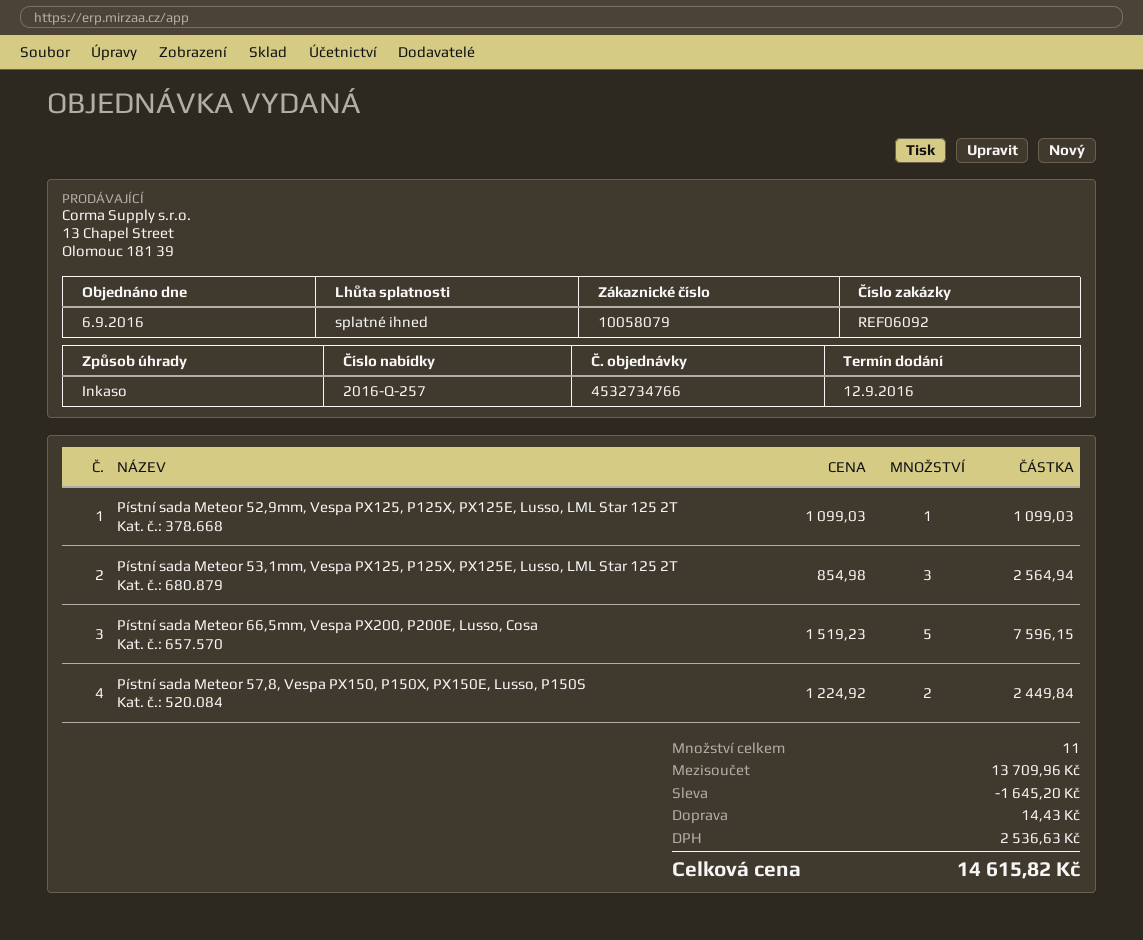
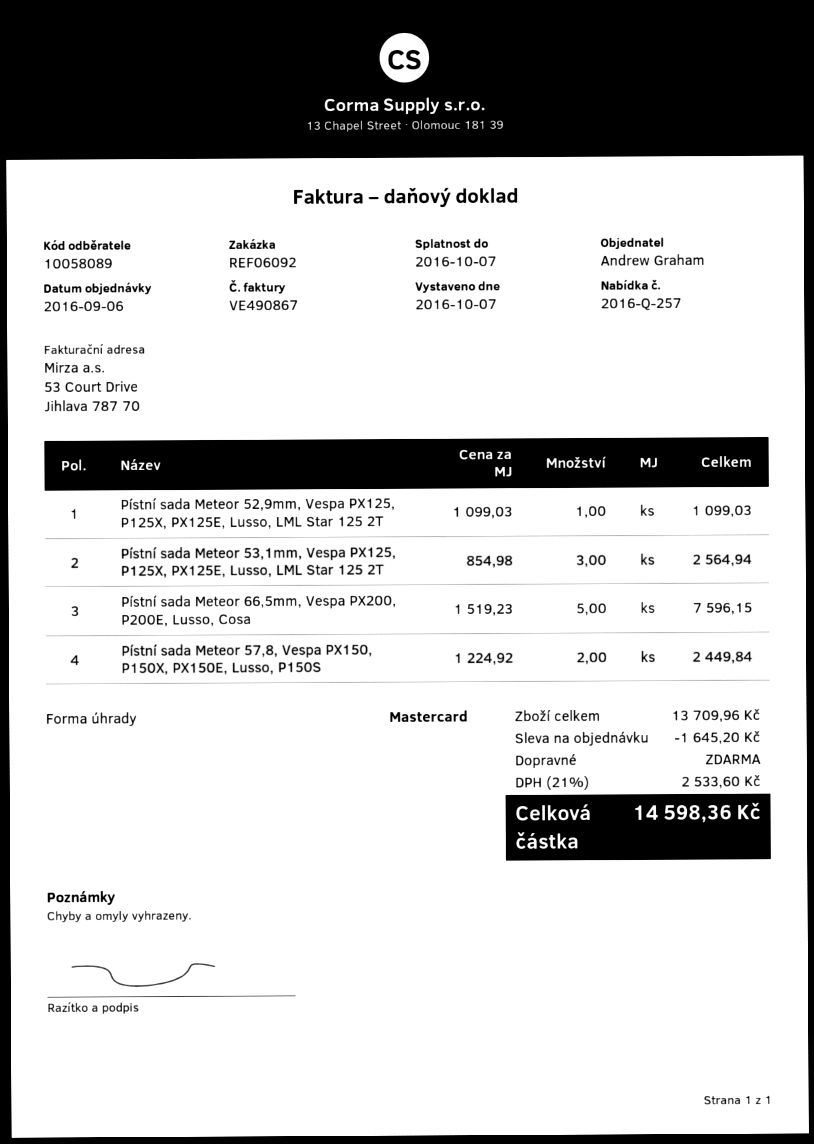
customer number: 10058079 -> 10058089
payment method: direct debit -> Mastercard
shipping: 14.43 -> 0.00
tax: 2536.63 -> 2533.60
total: 14615.82 -> 14598.36

